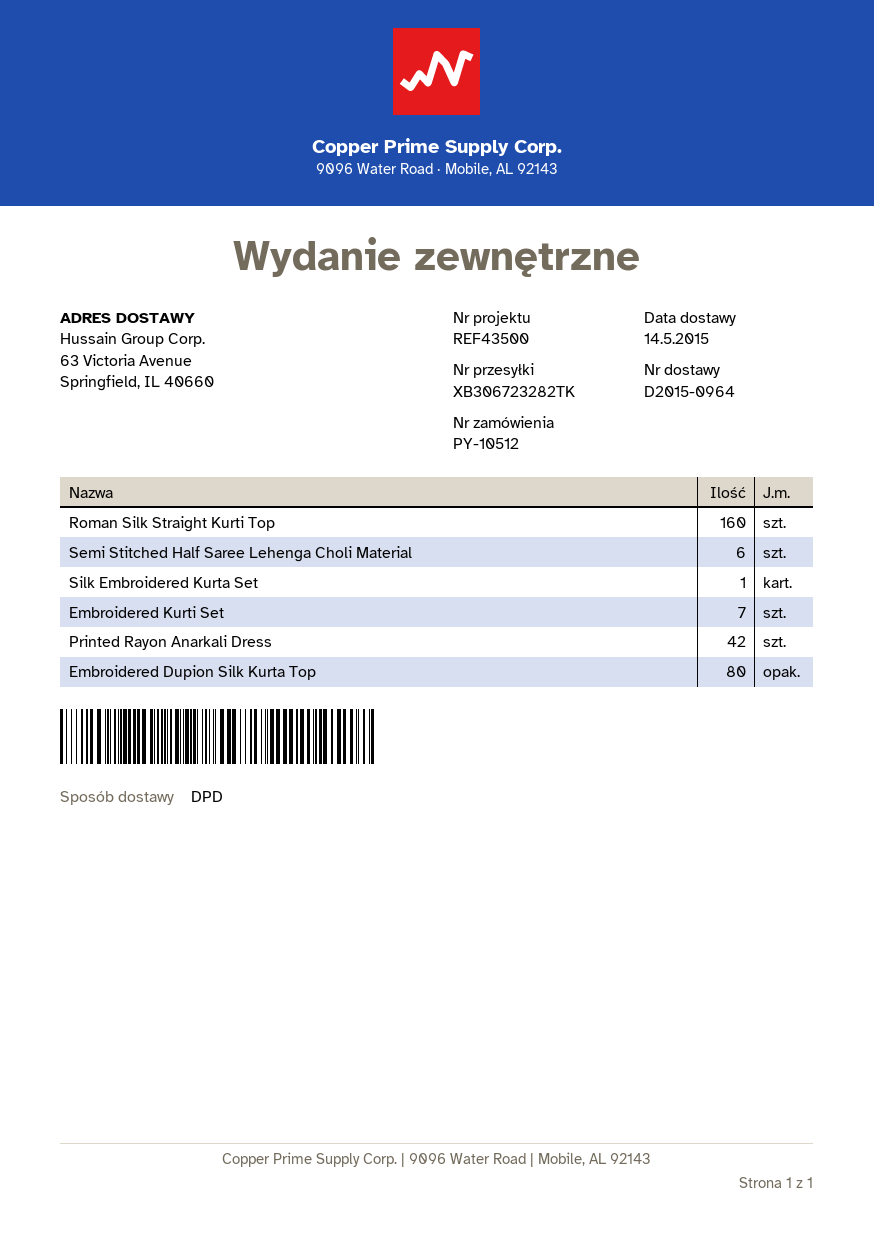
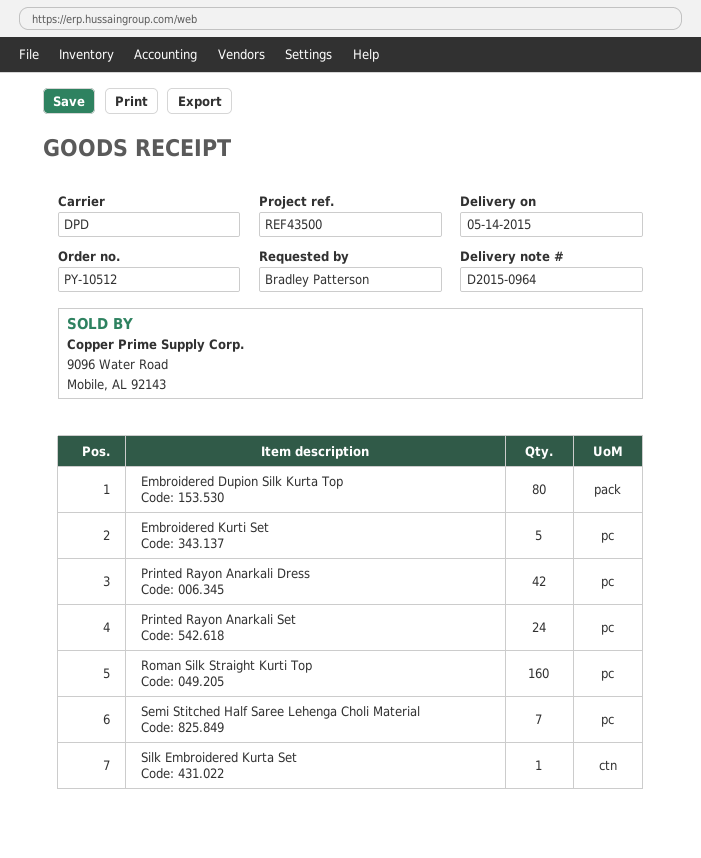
Semi Stitched Half Saree Lehenga Choli Material: 6 -> 7
Embroidered Kurti Set: 7 -> 5
Printed Rayon Anarkali Set: none -> 24

